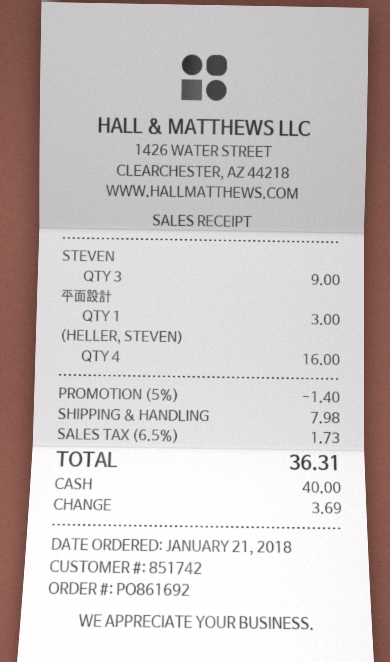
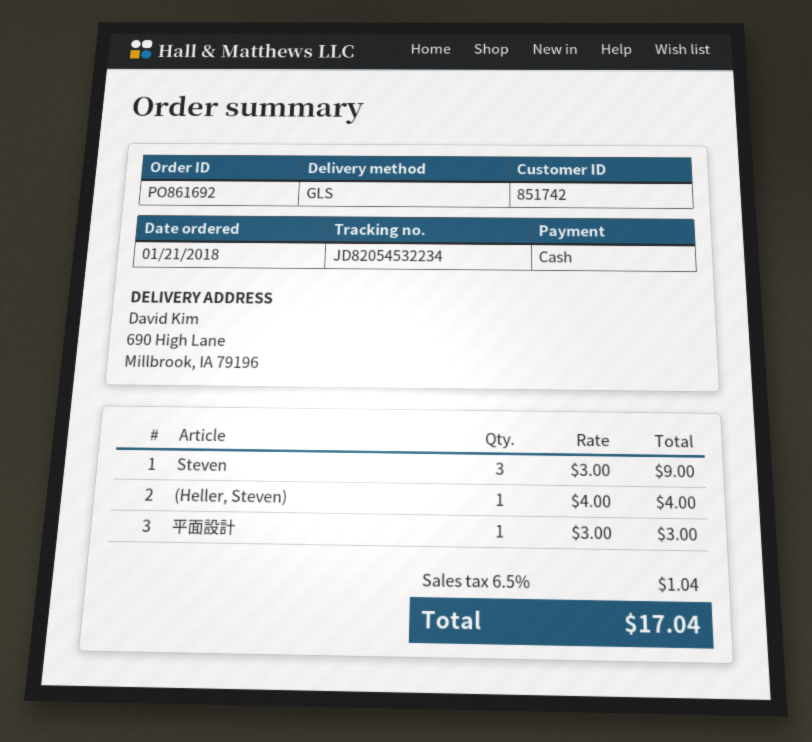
(HELLER, STEVEN): 4 for 16.00 -> 1 for 4.00
discount: 5% = 1.40 -> none
shipping: 7.98 -> none
tax: 6.5% = 1.73 -> 6.5% = 1.04
total: 36.31 -> 17.04

